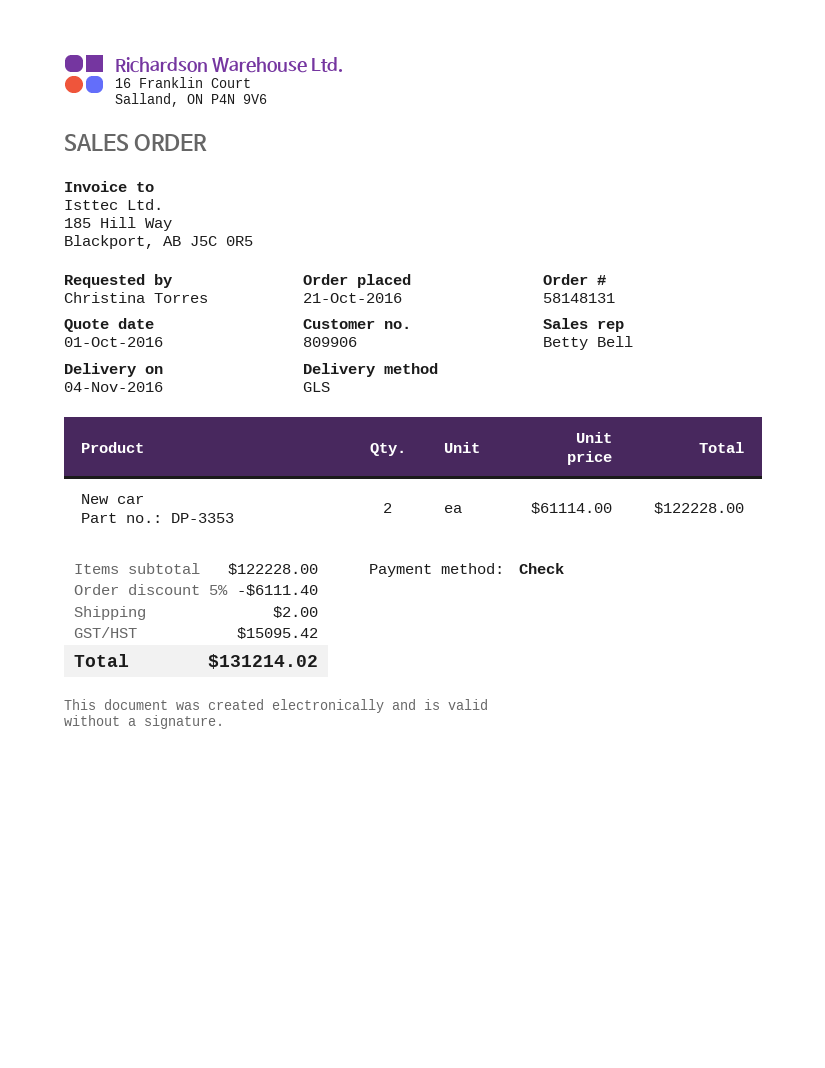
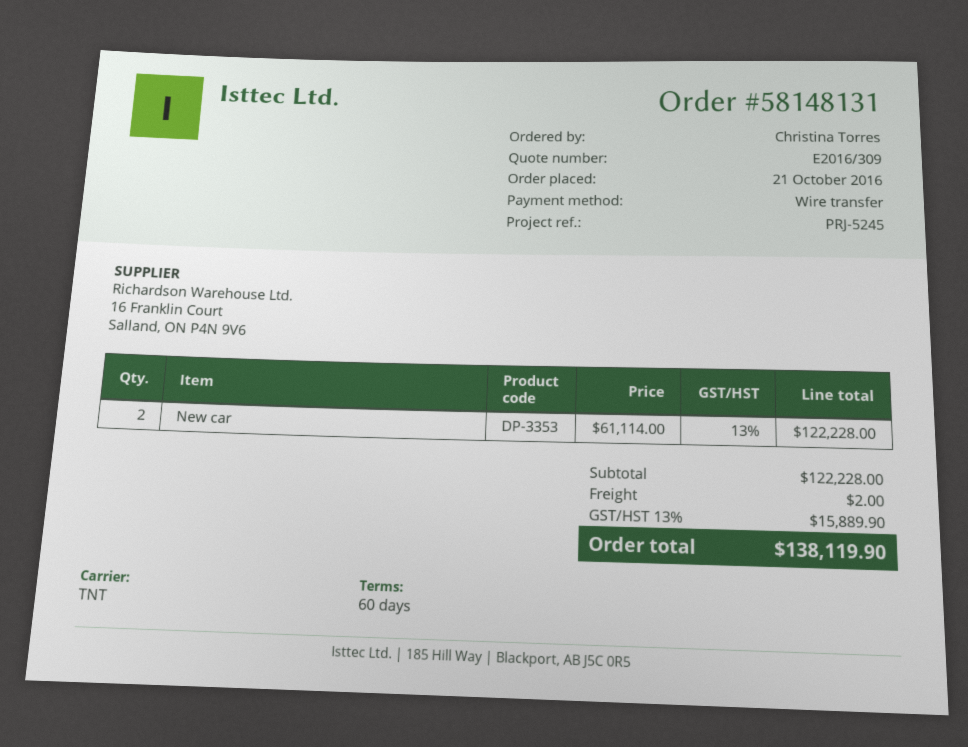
payment method: cheque -> bank transfer
shipping method: GLS -> TNT
discount: 5% = 6111.40 -> none
tax: 15095.42 -> 15889.90
total: 131214.02 -> 138119.90

